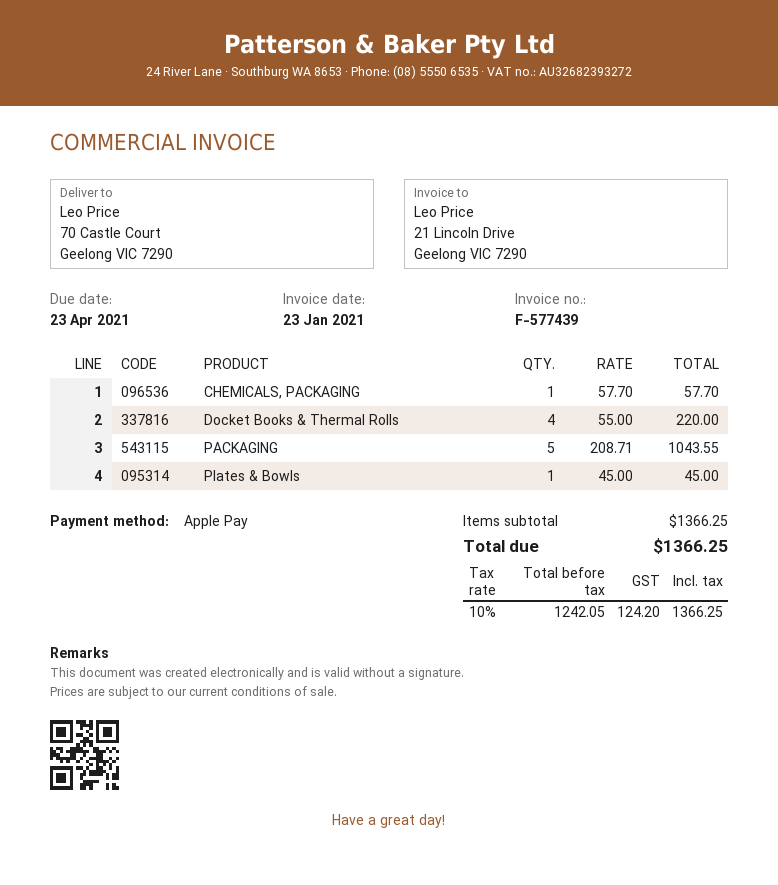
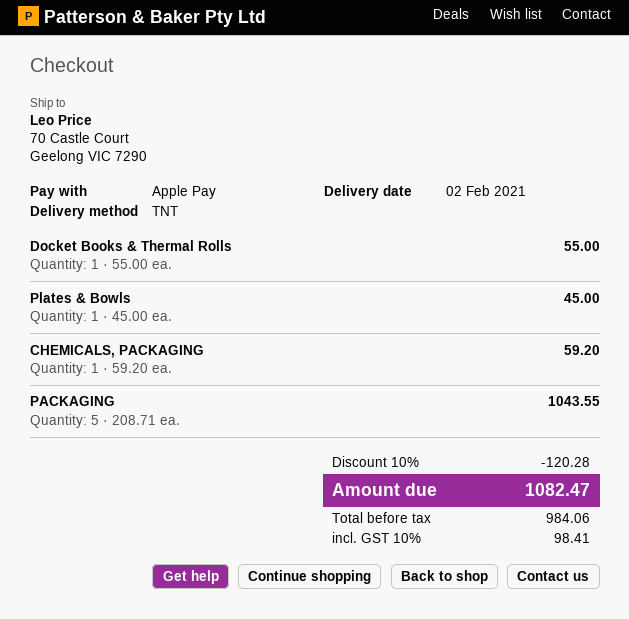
CHEMICALS, PACKAGING: 1 x 57.70 = 57.70 -> 1 x 59.20 = 59.20
Docket Books & Thermal Rolls: 4 x 55.00 = 220.00 -> 1 x 55.00 = 55.00
discount: none -> 10% = 120.28
net: 1242.05 -> 984.06
tax: 10% = 124.20 -> 10% = 98.41
total: 1366.25 -> 1082.47

